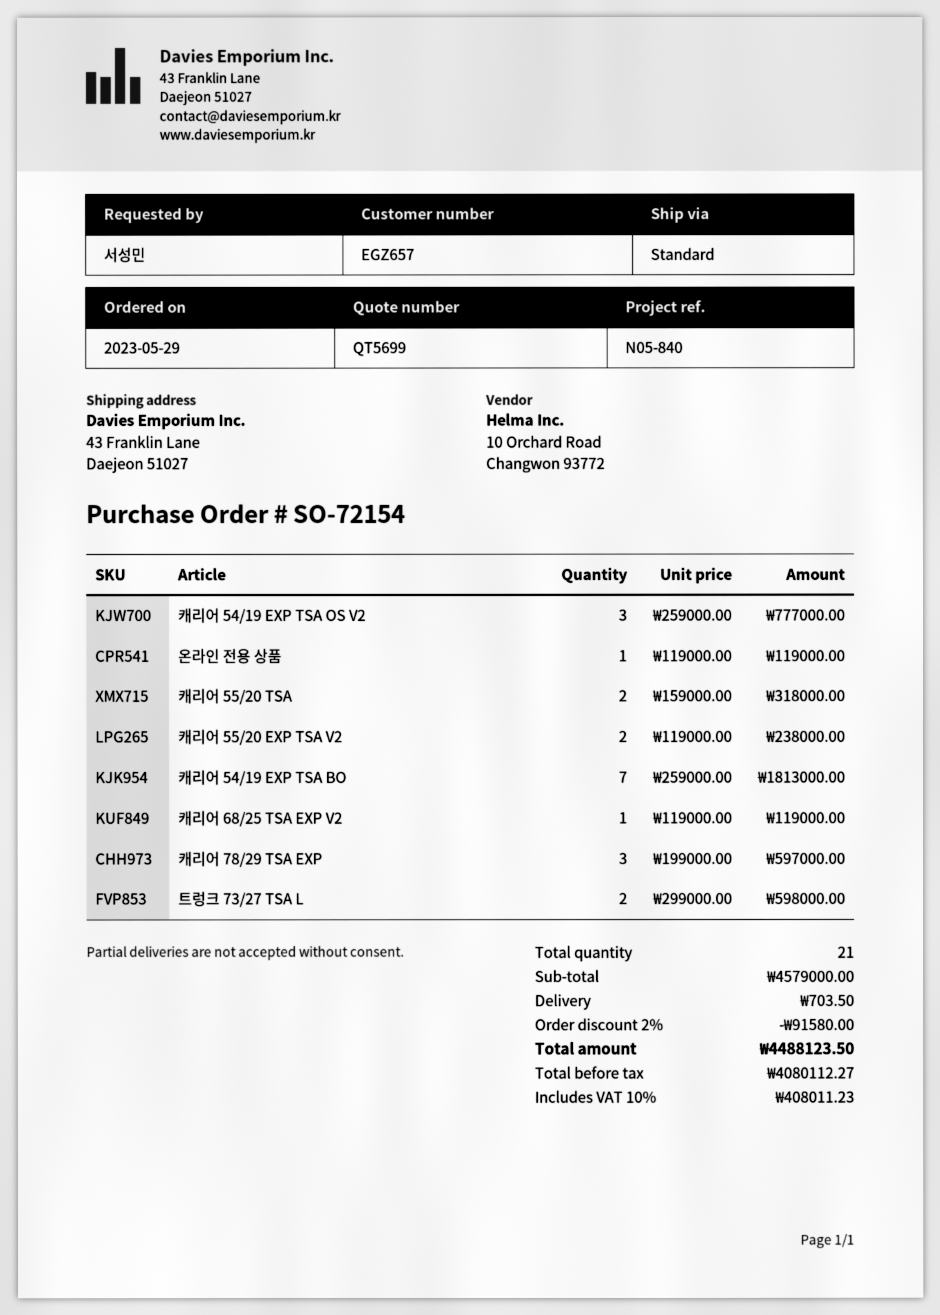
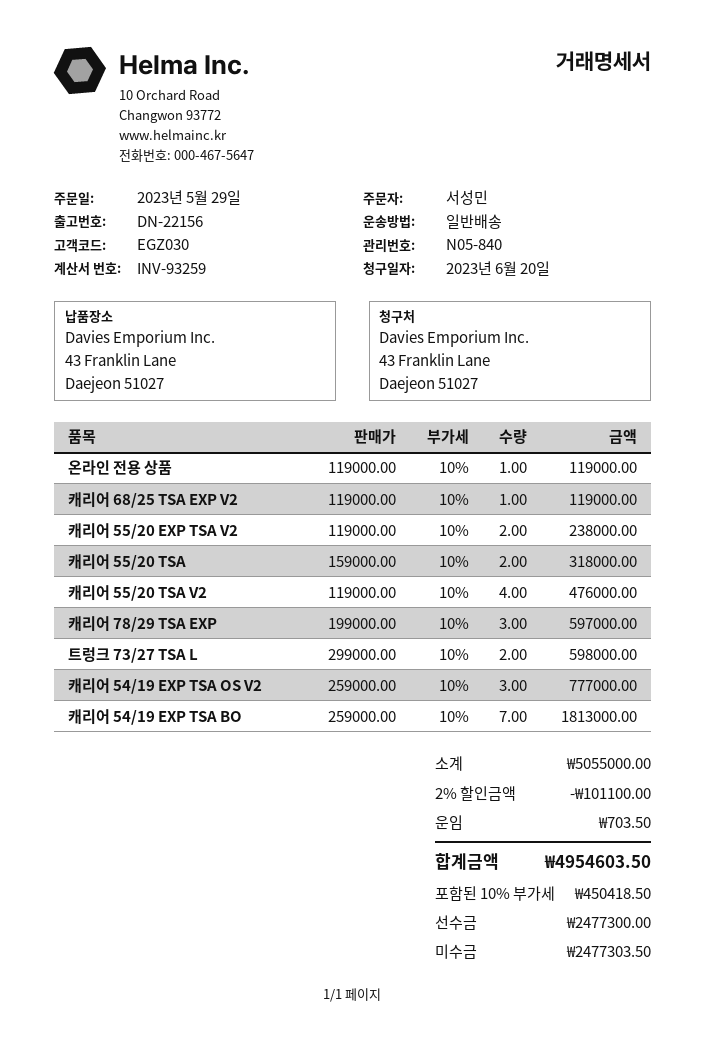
customer number: EGZ657 -> EGZ030
캐리어 55/20 TSA V2: none -> 4 x 119000.00 = 476000.00
subtotal: 4579000.00 -> 5055000.00
discount: 2% = 91580.00 -> 2% = 101100.00
tax: 10% = 408011.23 -> 10% = 450418.50
total: 4488123.50 -> 4954603.50

